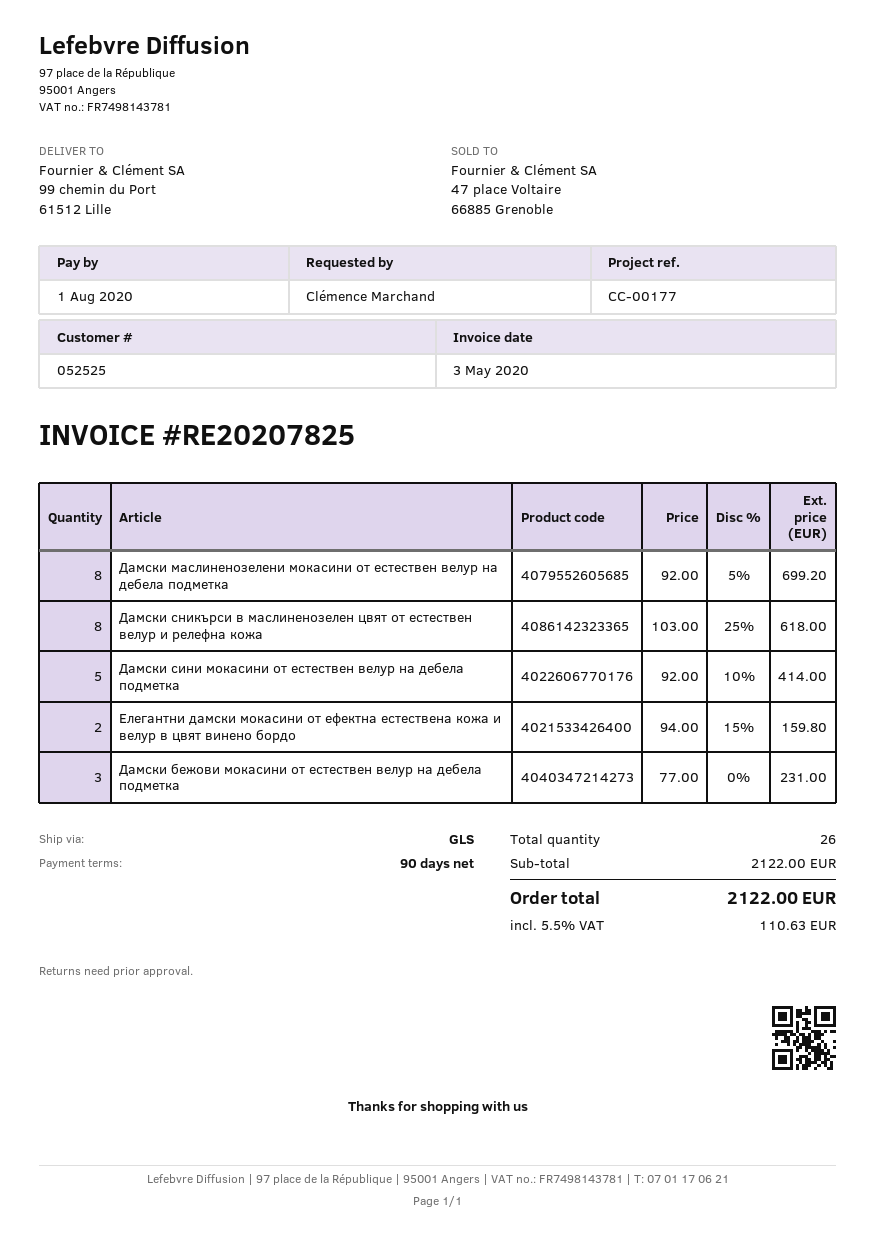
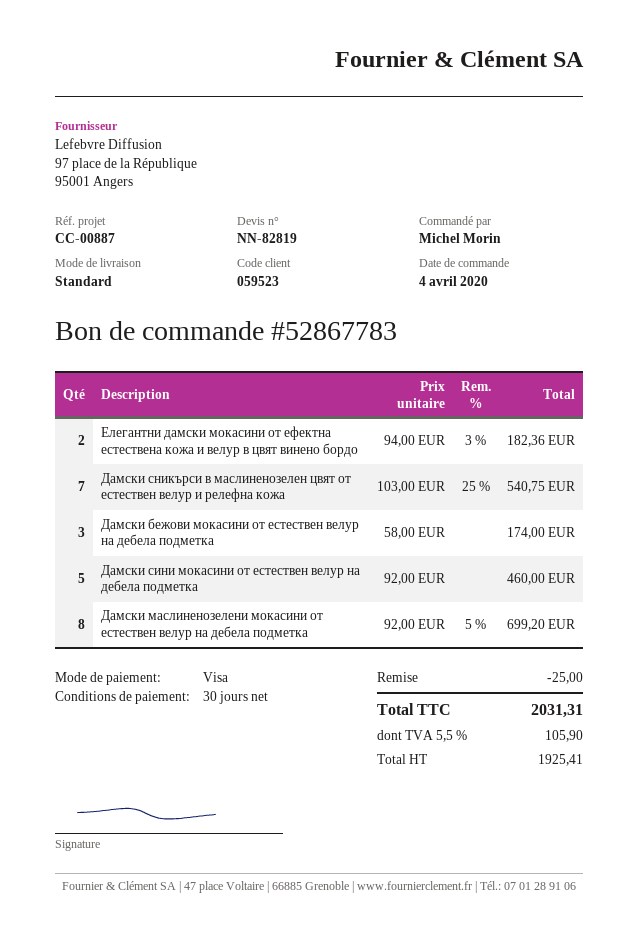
payment terms: 90 days -> 30 days
customer number: 052525 -> 059523
reference: CC-00177 -> CC-00887
ordered by: Clémence Marchand -> Michel Morin
shipping method: GLS -> standard
Дамски сникърси в маслиненозелен цвят от естествен велур и релефна кожа: 8 x 103.00 - 25% = 618.00 -> 7 x 103.00 - 25% = 540.75
Дамски сини мокасини от естествен велур на дебела подметка: 5 x 92.00 - 10% = 414.00 -> 5 x 92.00 = 460.00
Елегантни дамски мокасини от ефектна естествена кожа и велур в цвят винено бордо: 2 x 94.00 - 15% = 159.80 -> 2 x 94.00 - 3% = 182.36
Дамски бежови мокасини от естествен велур на дебела подметка: 3 x 77.00 = 231.00 -> 3 x 58.00 = 174.00
discount: none -> 25.00
tax: 5.5% = 110.63 -> 5.5% = 105.90
total: 2122.00 -> 2031.31

